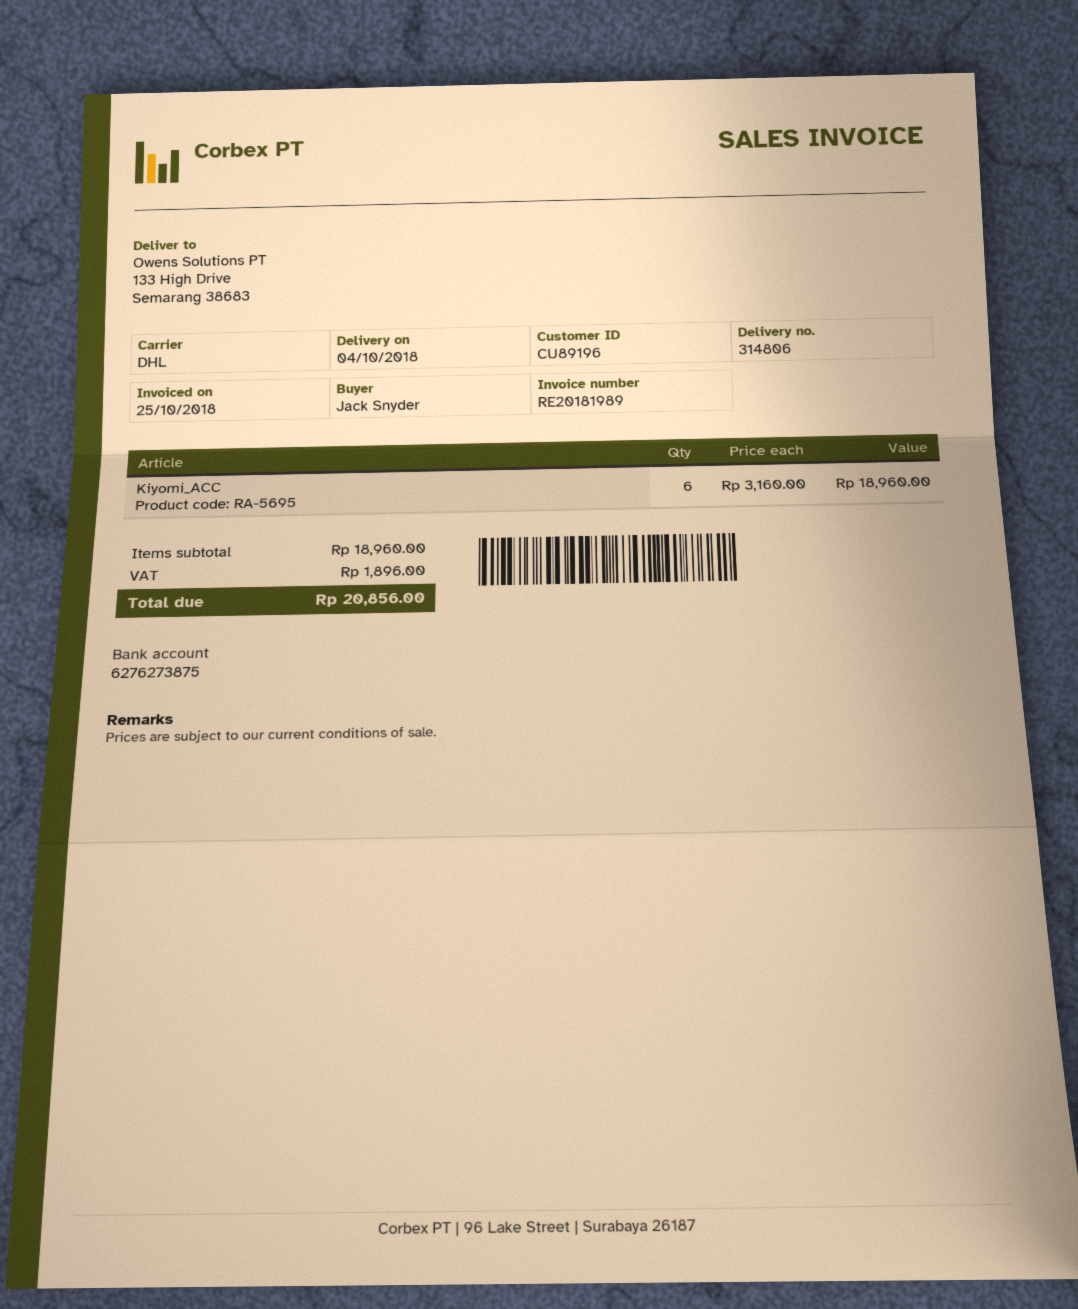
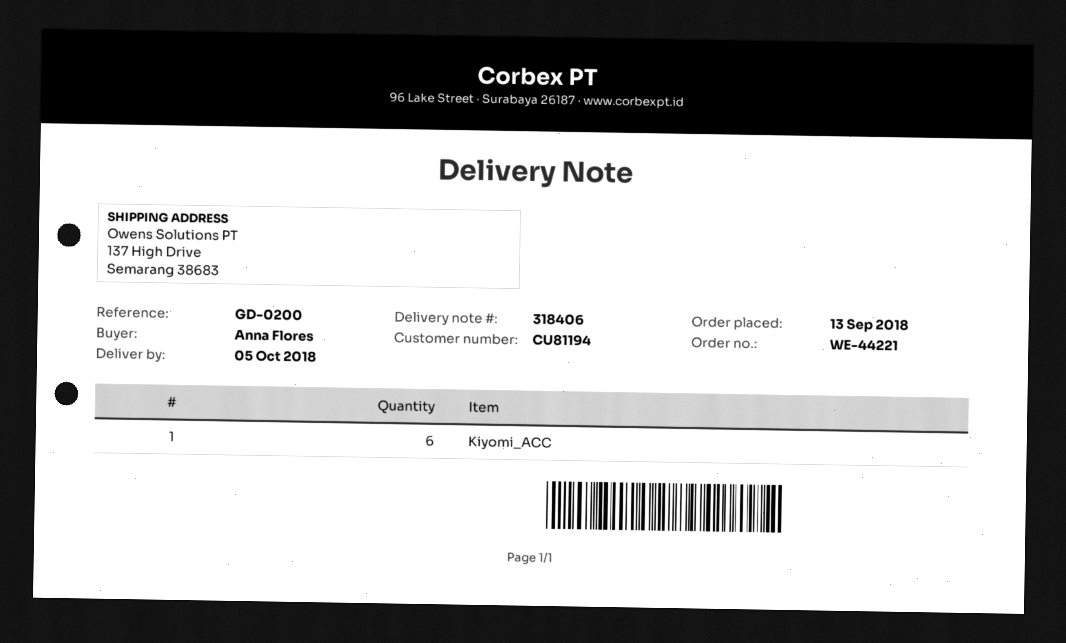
delivery note number: 314806 -> 318406
delivery date: 2018-10-04 -> 2018-10-05
customer number: CU89196 -> CU81194
ordered by: Jack Snyder -> Anna Flores
ship to: 133 High Drive, Semarang 38683 -> 137 High Drive, Semarang 38683

